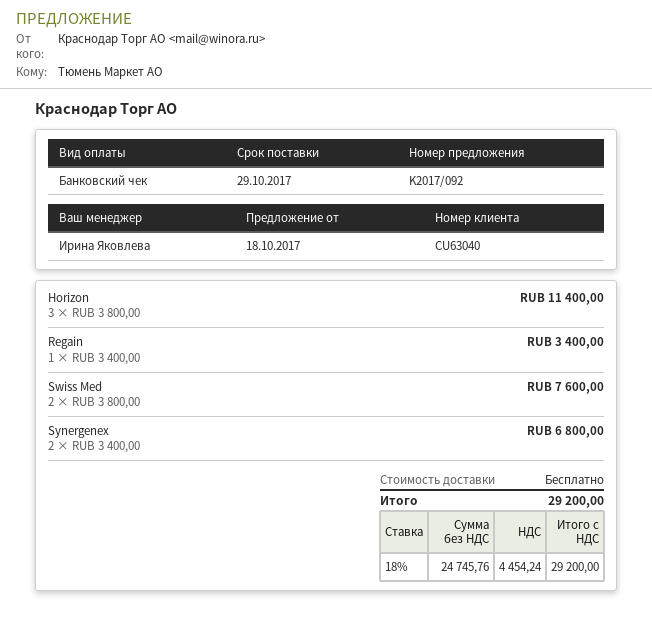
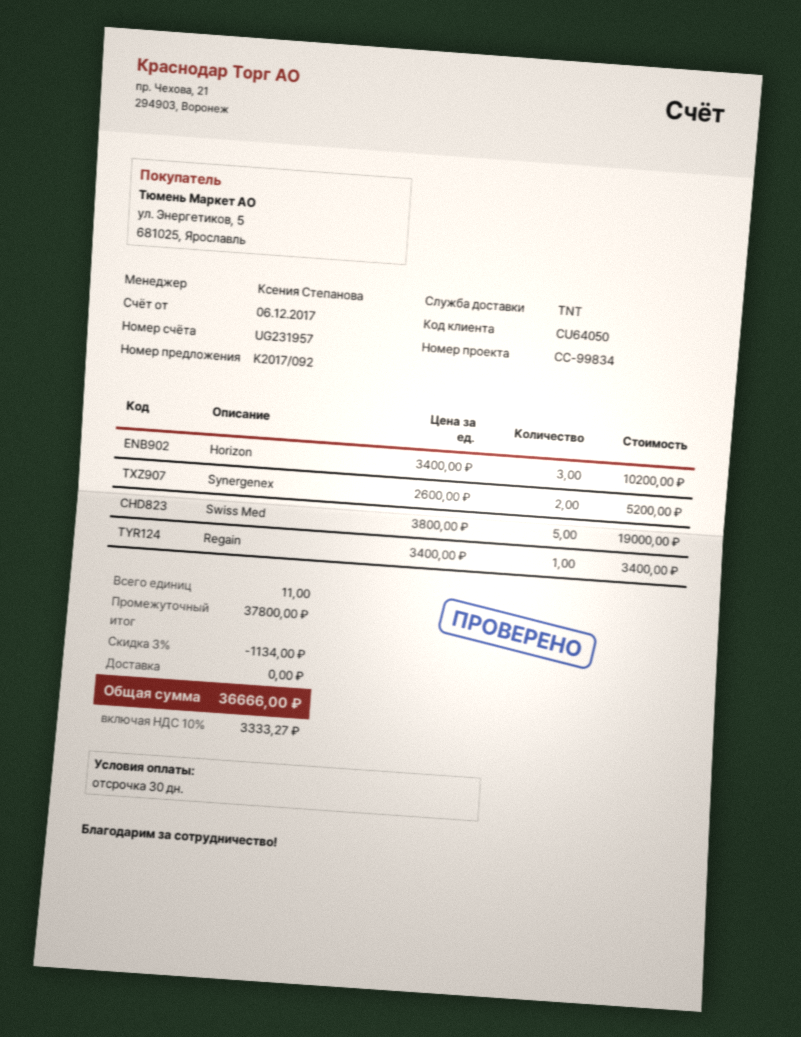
customer number: CU63040 -> CU64050
sales rep: Ирина Яковлева -> Ксения Степанова
Horizon: 3 x 3800.00 = 11400.00 -> 3 x 3400.00 = 10200.00
Swiss Med: 2 x 3800.00 = 7600.00 -> 5 x 3800.00 = 19000.00
Synergenex: 2 x 3400.00 = 6800.00 -> 2 x 2600.00 = 5200.00
discount: none -> 3% = 1134.00
tax: 18% = 4454.24 -> 10% = 3333.27
total: 29200.00 -> 36666.00

